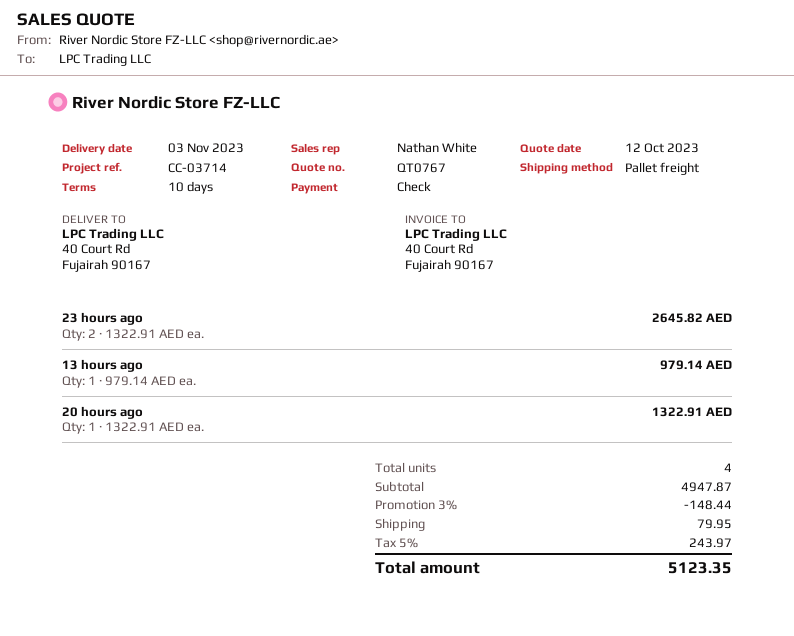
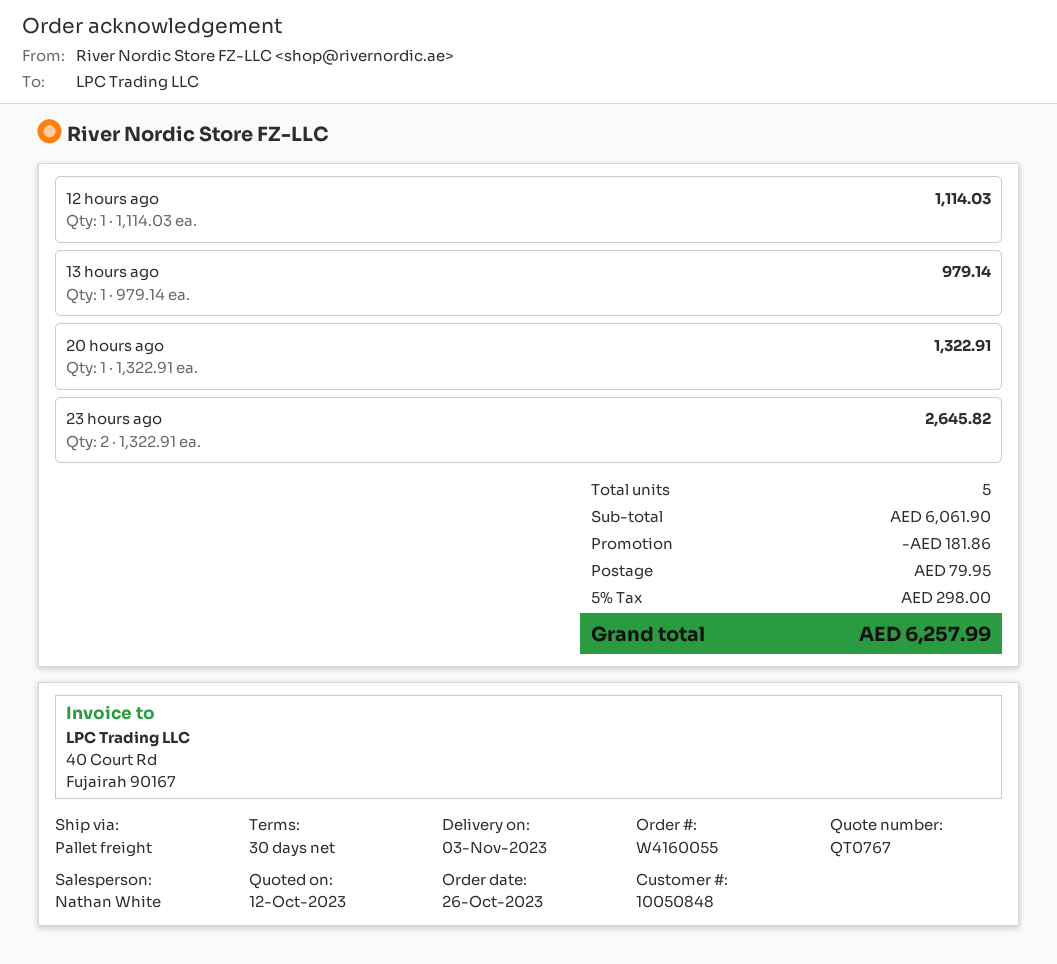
payment terms: 10 days -> 30 days
12 hours ago: none -> 1 x 1114.03 = 1114.03
total quantity: 4 -> 5
subtotal: 4947.87 -> 6061.90
discount: 148.44 -> 181.86
tax: 5% = 243.97 -> 5% = 298.00
total: 5123.35 -> 6257.99

